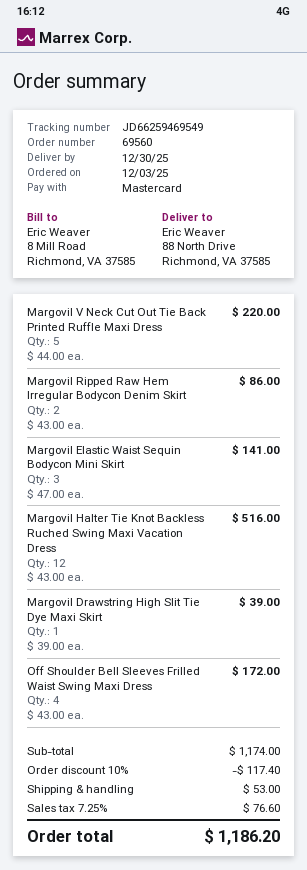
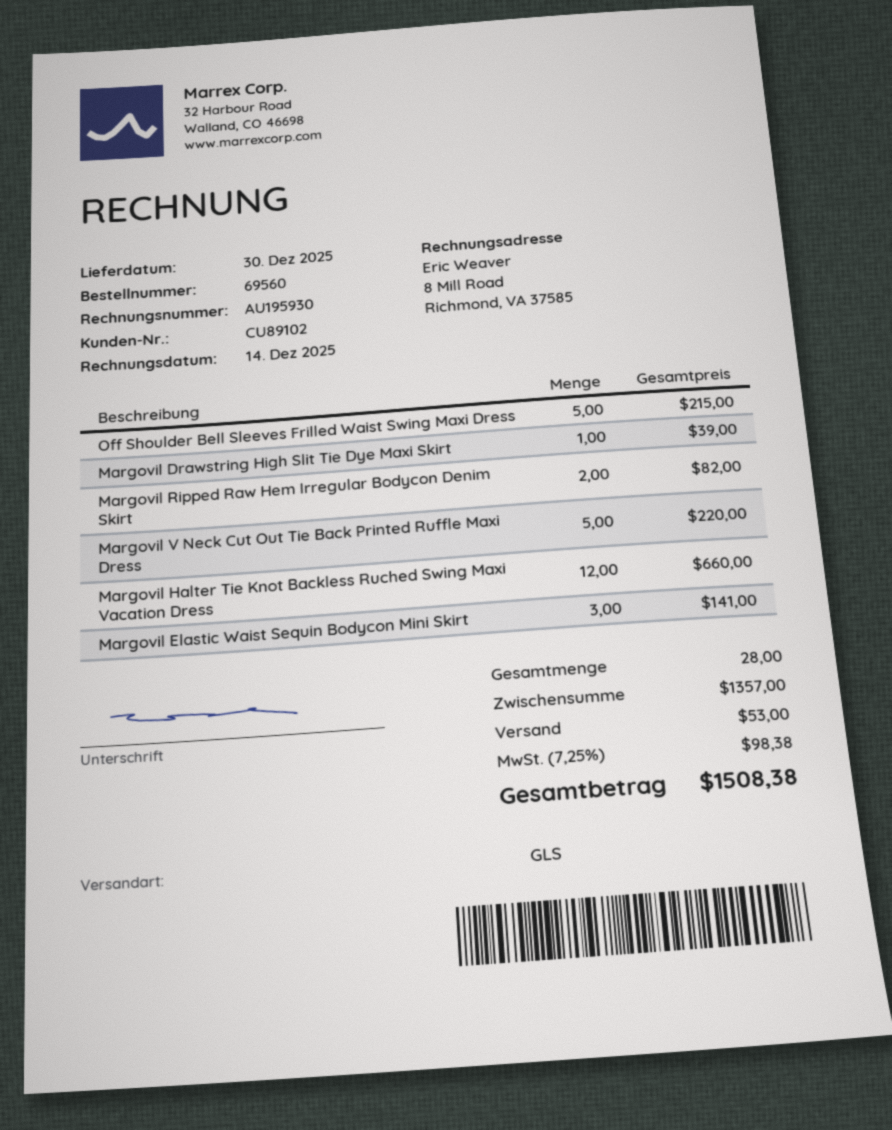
Margovil Ripped Raw Hem Irregular Bodycon Denim Skirt: 2 for 86.00 -> 2 for 82.00
Margovil Halter Tie Knot Backless Ruched Swing Maxi Vacation Dress: 12 for 516.00 -> 12 for 660.00
Off Shoulder Bell Sleeves Frilled Waist Swing Maxi Dress: 4 for 172.00 -> 5 for 215.00
subtotal: 1174.00 -> 1357.00
discount: 10% = 117.40 -> none
tax: 7.25% = 76.60 -> 7.25% = 98.38
total: 1186.20 -> 1508.38

